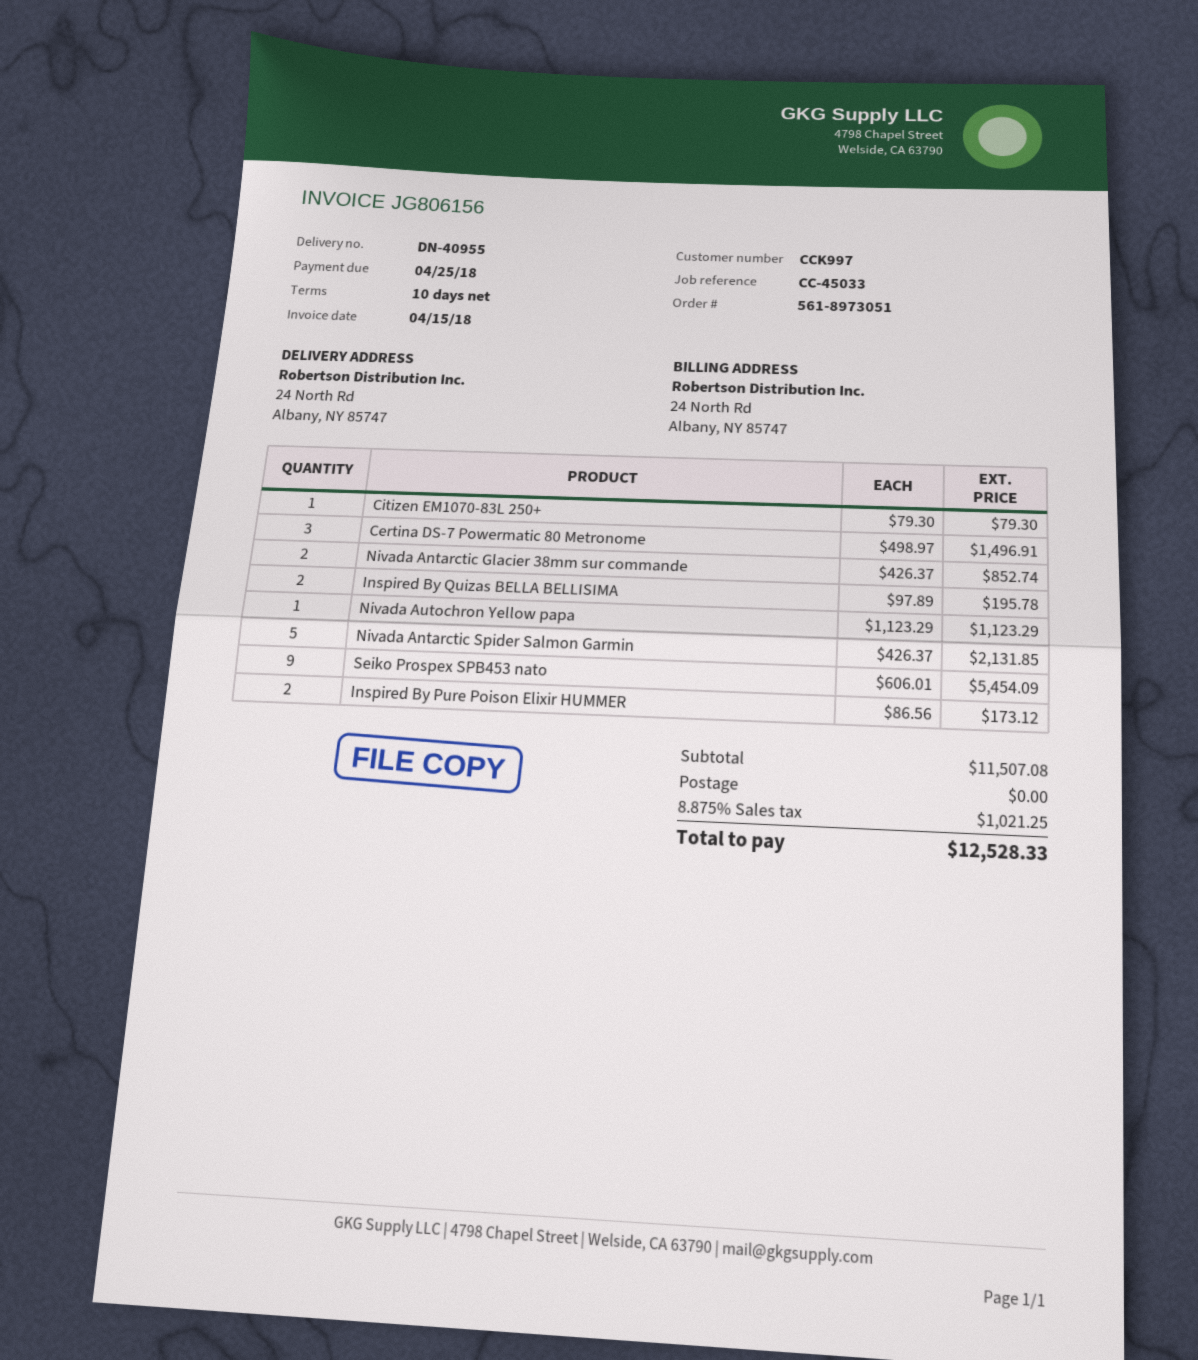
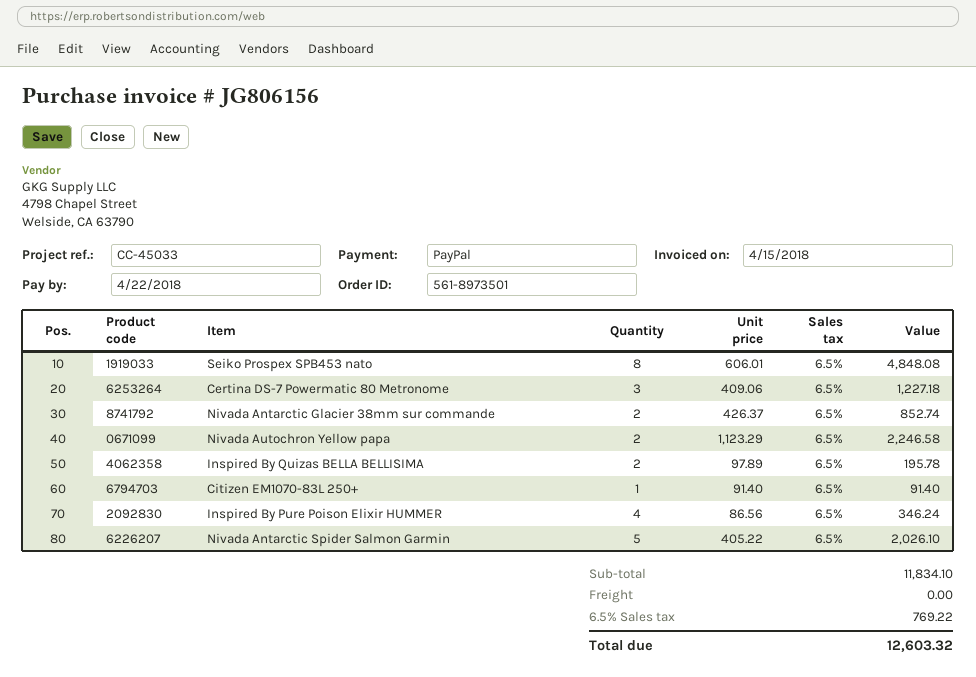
order number: 561-8973051 -> 561-8973501
due date: 2018-04-25 -> 2018-04-22
Citizen EM1070-83L 250+: 1 x 79.30 = 79.30 -> 1 x 91.40 = 91.40
Certina DS-7 Powermatic 80 Metronome: 3 x 498.97 = 1496.91 -> 3 x 409.06 = 1227.18
Nivada Autochron Yellow papa: 1 x 1123.29 = 1123.29 -> 2 x 1123.29 = 2246.58
Nivada Antarctic Spider Salmon Garmin: 5 x 426.37 = 2131.85 -> 5 x 405.22 = 2026.10
Seiko Prospex SPB453 nato: 9 x 606.01 = 5454.09 -> 8 x 606.01 = 4848.08
Inspired By Pure Poison Elixir HUMMER: 2 x 86.56 = 173.12 -> 4 x 86.56 = 346.24
subtotal: 11507.08 -> 11834.10
tax: 8.875% = 1021.25 -> 6.5% = 769.22
total: 12528.33 -> 12603.32

